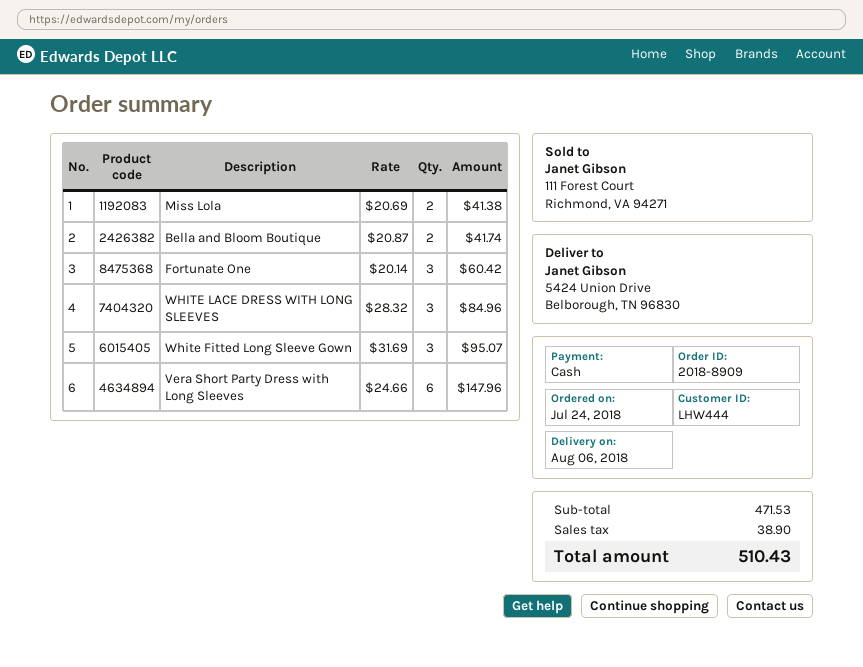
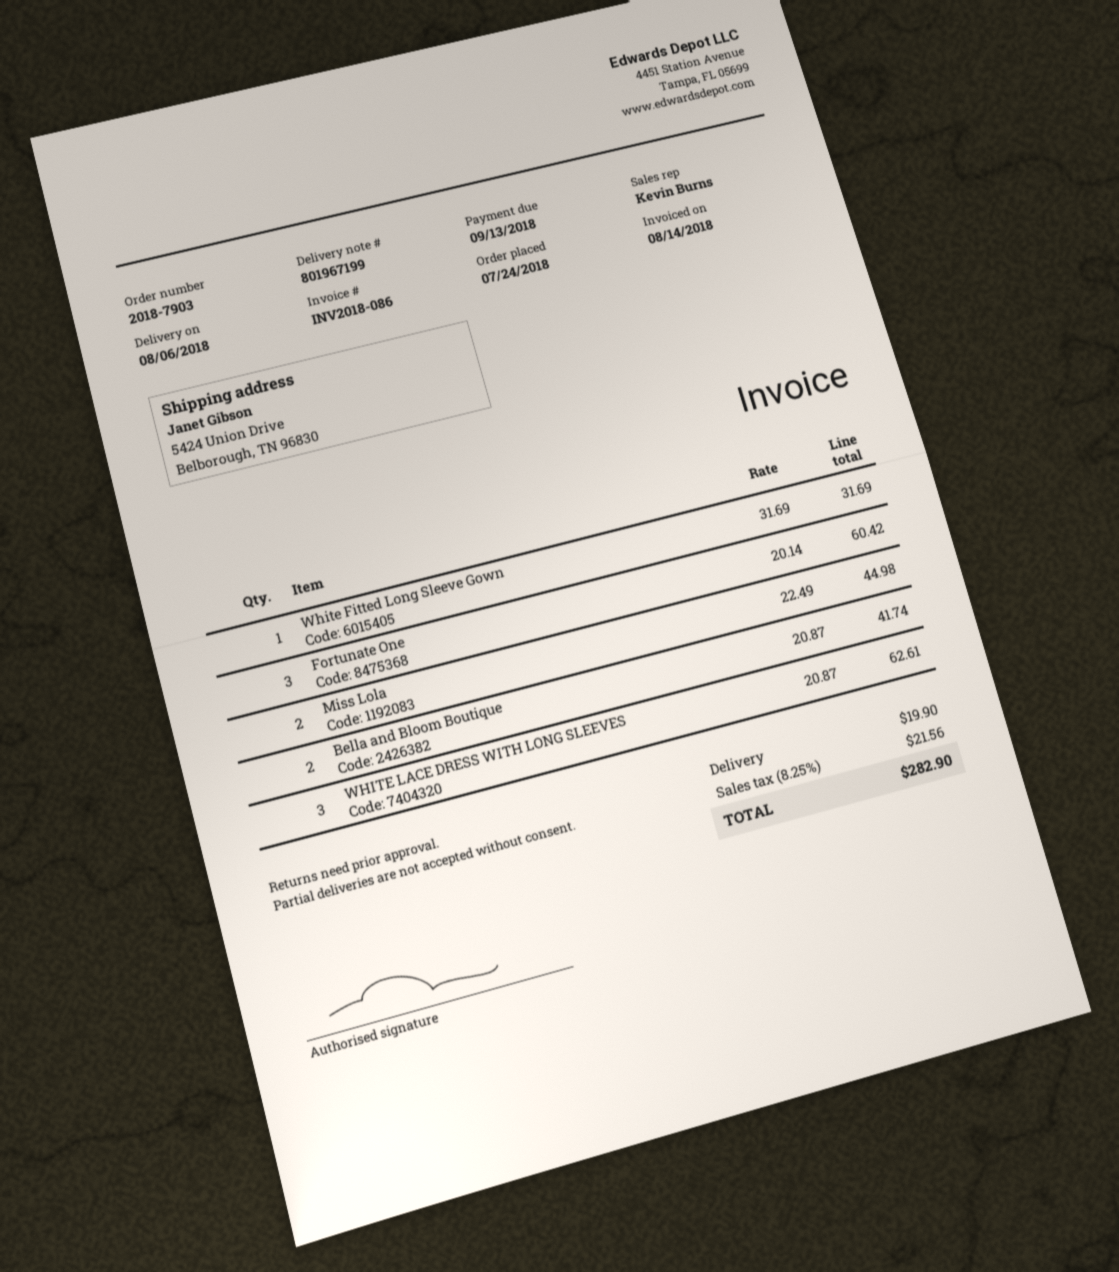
order number: 2018-8909 -> 2018-7903
Miss Lola: 2 x 20.69 = 41.38 -> 2 x 22.49 = 44.98
WHITE LACE DRESS WITH LONG SLEEVES: 3 x 28.32 = 84.96 -> 3 x 20.87 = 62.61
White Fitted Long Sleeve Gown: 3 x 31.69 = 95.07 -> 1 x 31.69 = 31.69
Vera Short Party Dress with Long Sleeves: 6 x 24.66 = 147.96 -> none
shipping: none -> 19.90
tax: 38.90 -> 21.56
total: 510.43 -> 282.90

